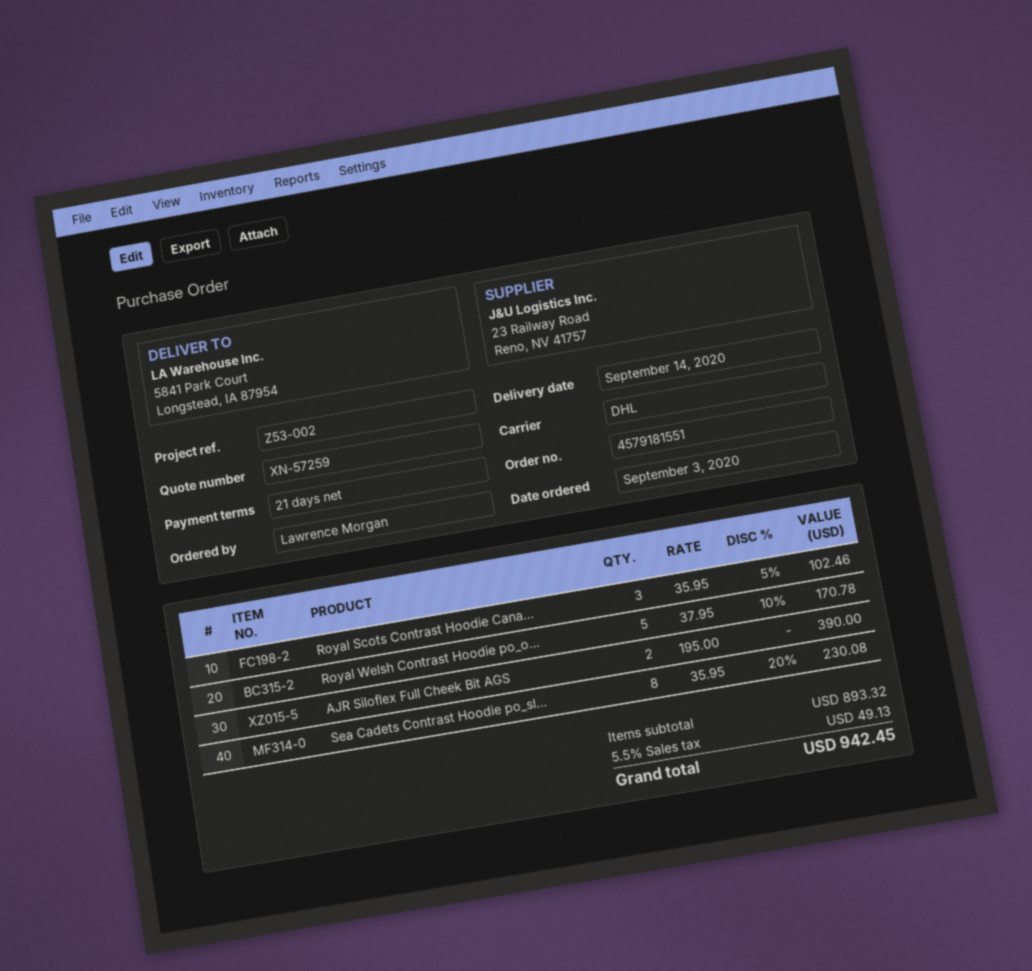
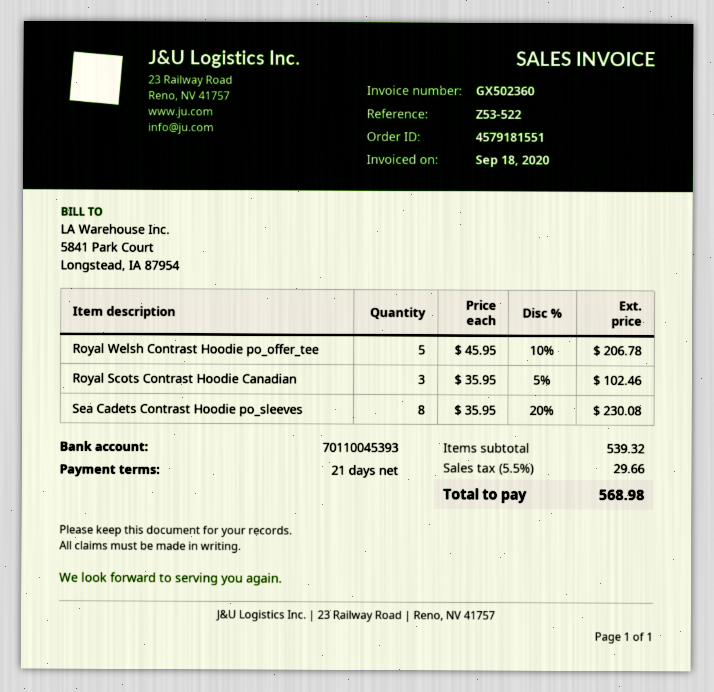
reference: Z53-002 -> Z53-522
Royal Welsh Contrast Hoodie po_o...: 5 x 37.95 - 10% = 170.78 -> 5 x 45.95 - 10% = 206.78
AJR Siloflex Full Cheek Bit AGS: 2 x 195.00 = 390.00 -> none
subtotal: 893.32 -> 539.32
tax: 5.5% = 49.13 -> 5.5% = 29.66
total: 942.45 -> 568.98

